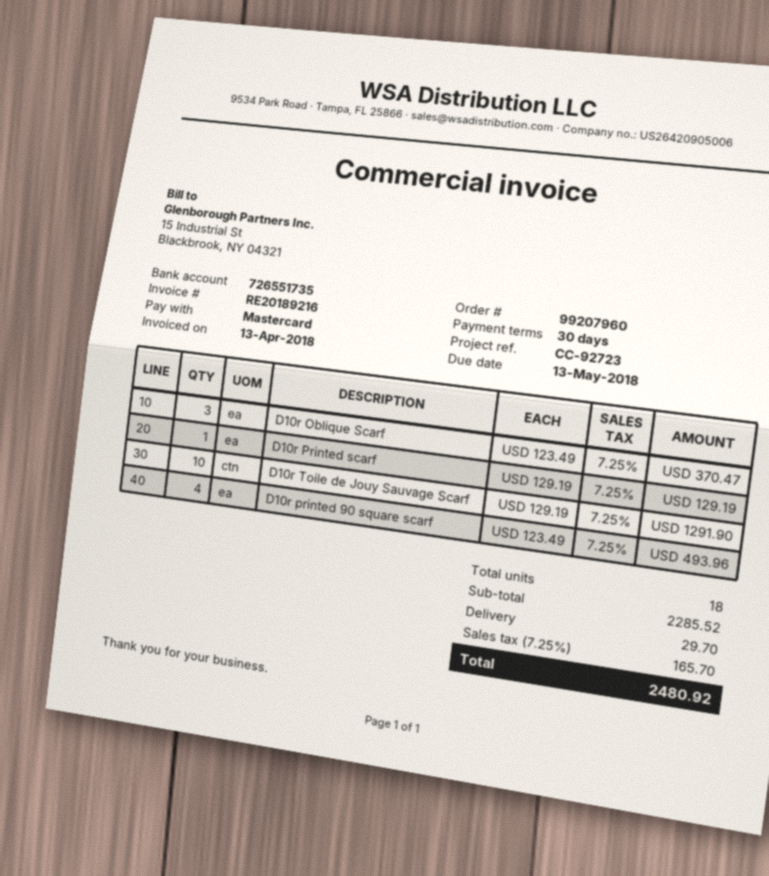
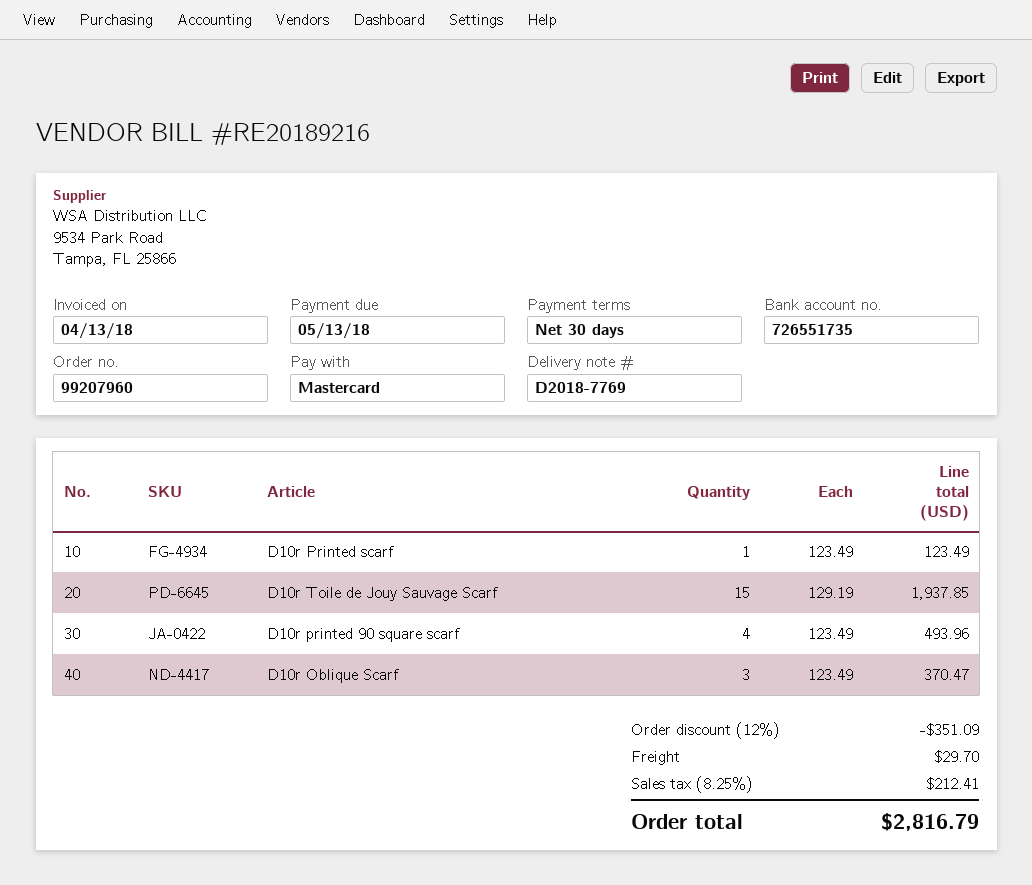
D10r Printed scarf: 1 x 129.19 = 129.19 -> 1 x 123.49 = 123.49
D10r Toile de Jouy Sauvage Scarf: 10 x 129.19 = 1291.90 -> 15 x 129.19 = 1937.85
discount: none -> 12% = 351.09
tax: 7.25% = 165.70 -> 8.25% = 212.41
total: 2480.92 -> 2816.79

